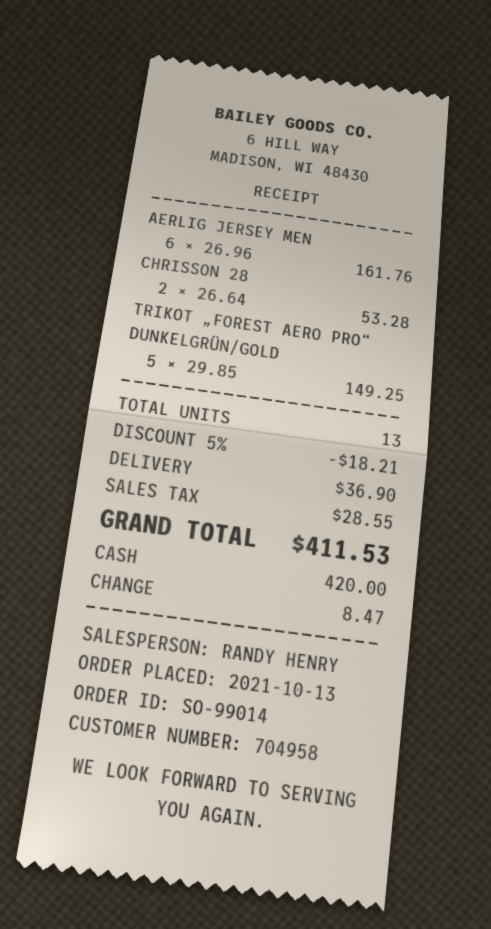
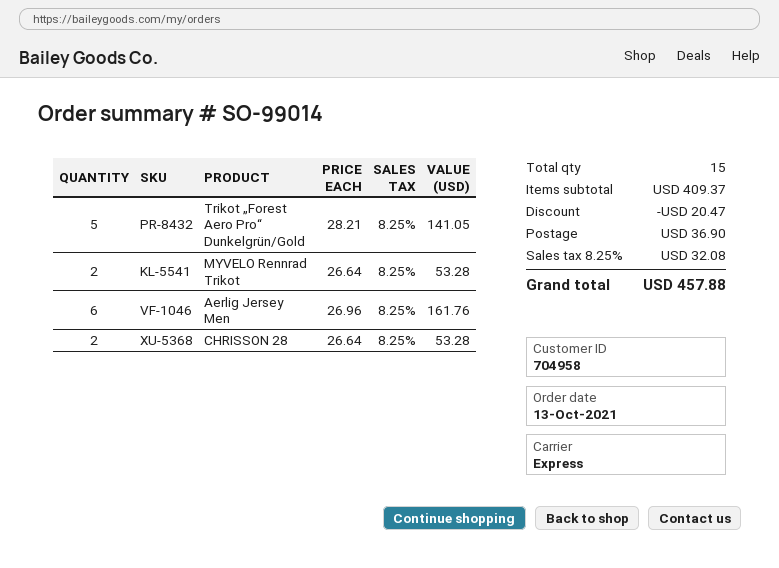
TRIKOT „FOREST AERO PRO“ DUNKELGRÜN/GOLD: 5 x 29.85 = 149.25 -> 5 x 28.21 = 141.05
MYVELO Rennrad Trikot: none -> 2 x 26.64 = 53.28
total quantity: 13 -> 15
discount: 18.21 -> 20.47
tax: 28.55 -> 32.08
total: 411.53 -> 457.88

